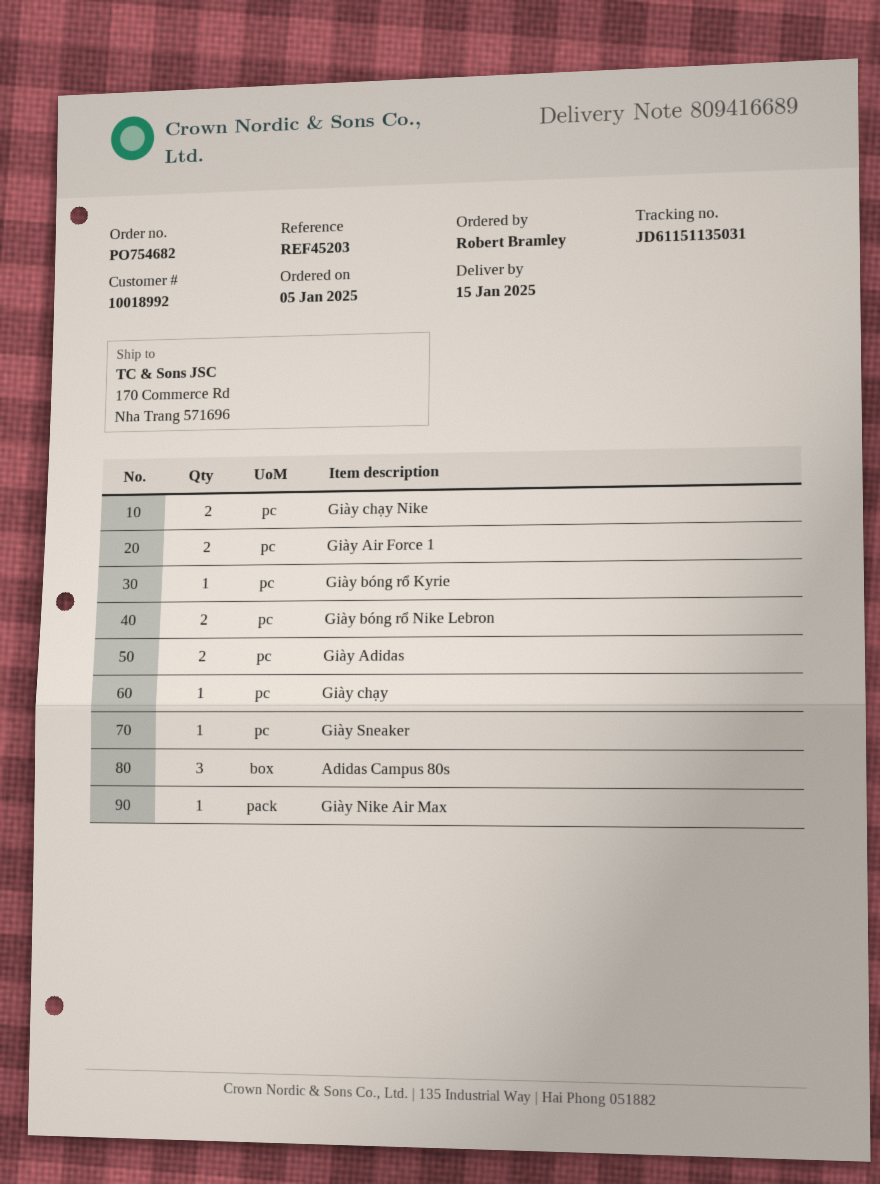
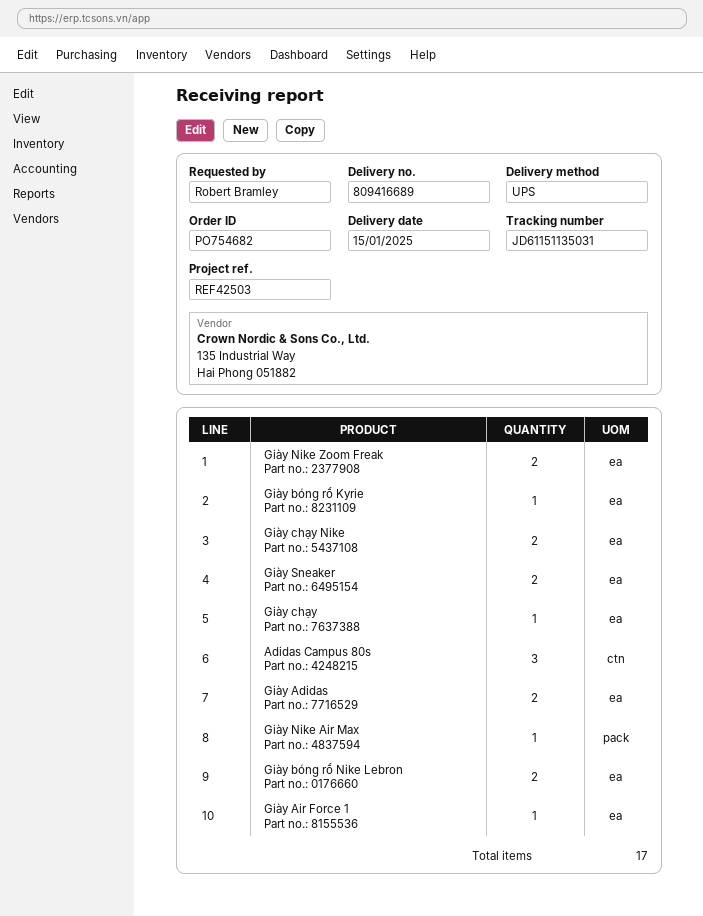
reference: REF45203 -> REF42503
Giày Air Force 1: 2 -> 1
Giày Sneaker: 1 -> 2
Giày Nike Zoom Freak: none -> 2

